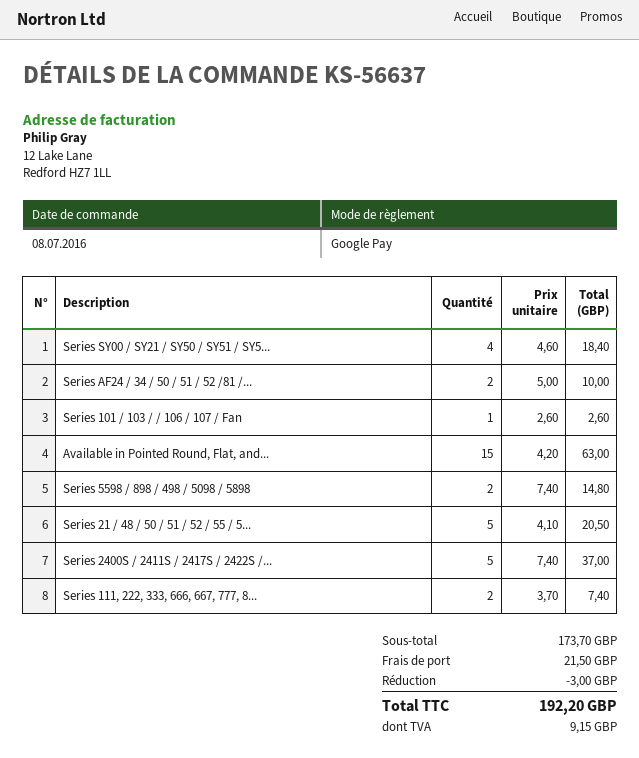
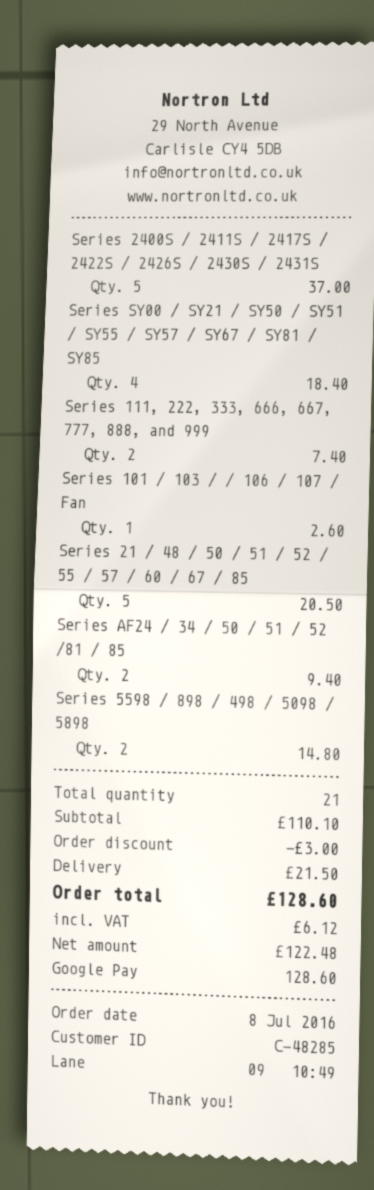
Series AF24 / 34 / 50 / 51 / 52 /81 /...: 2 for 10.00 -> 2 for 9.40
Available in Pointed Round, Flat, and...: 15 for 63.00 -> none
subtotal: 173.70 -> 110.10
tax: 9.15 -> 6.12
total: 192.20 -> 128.60

